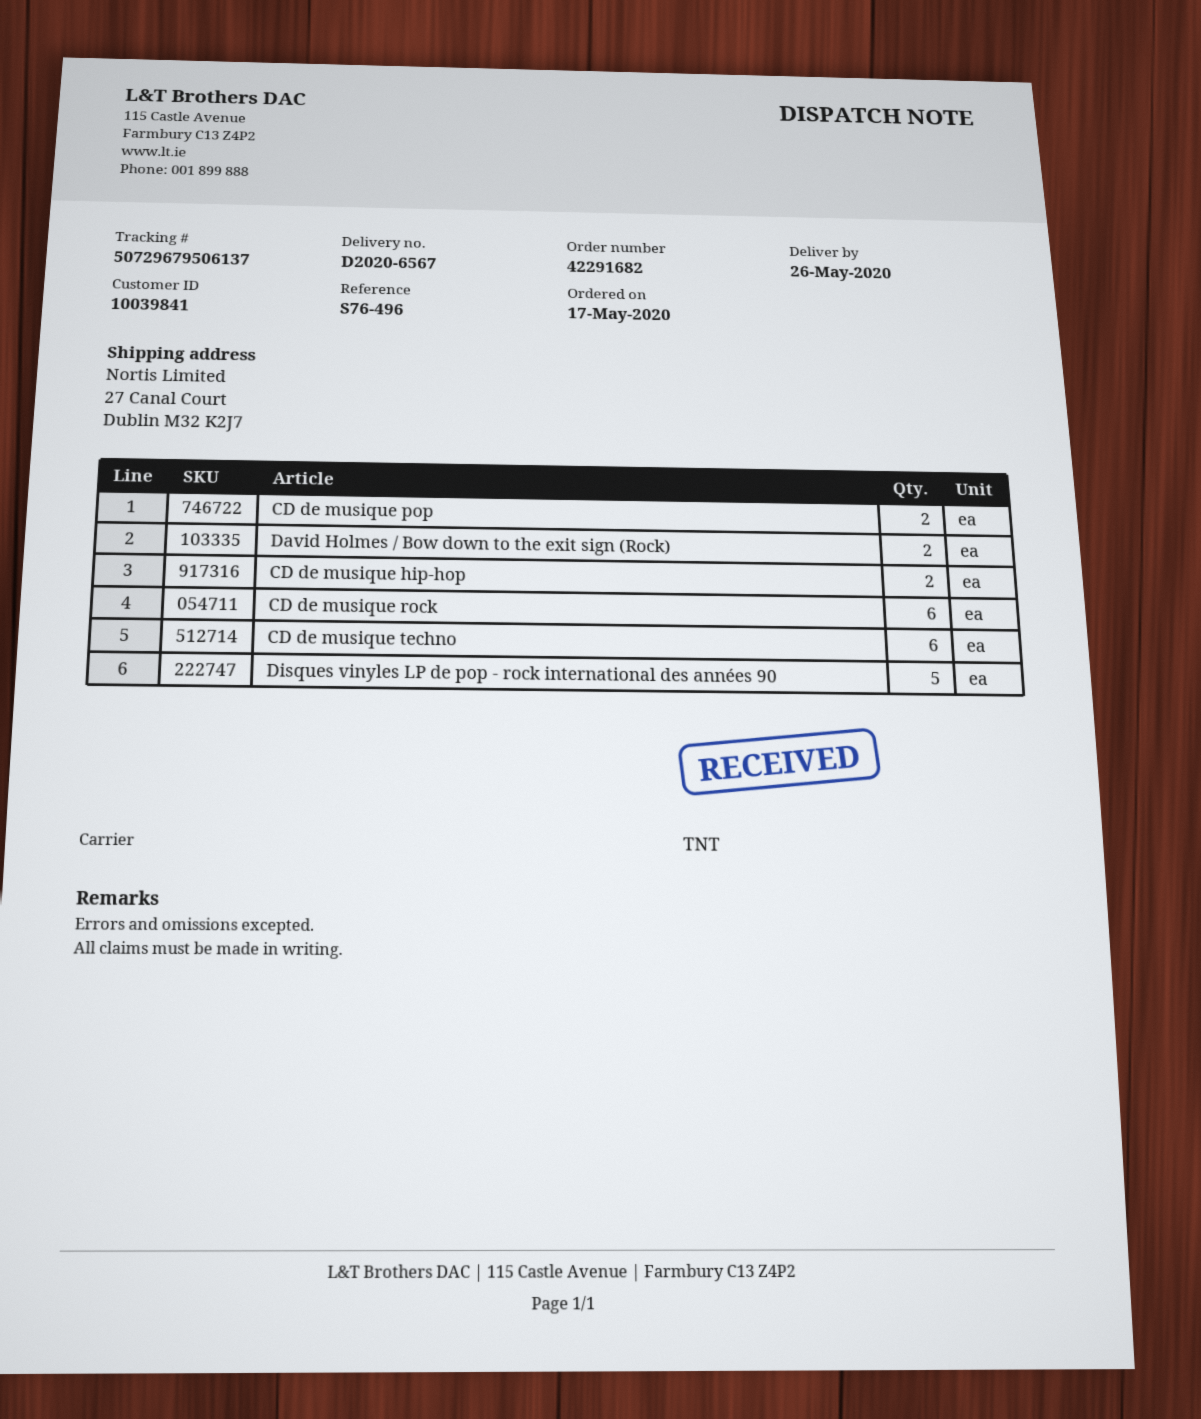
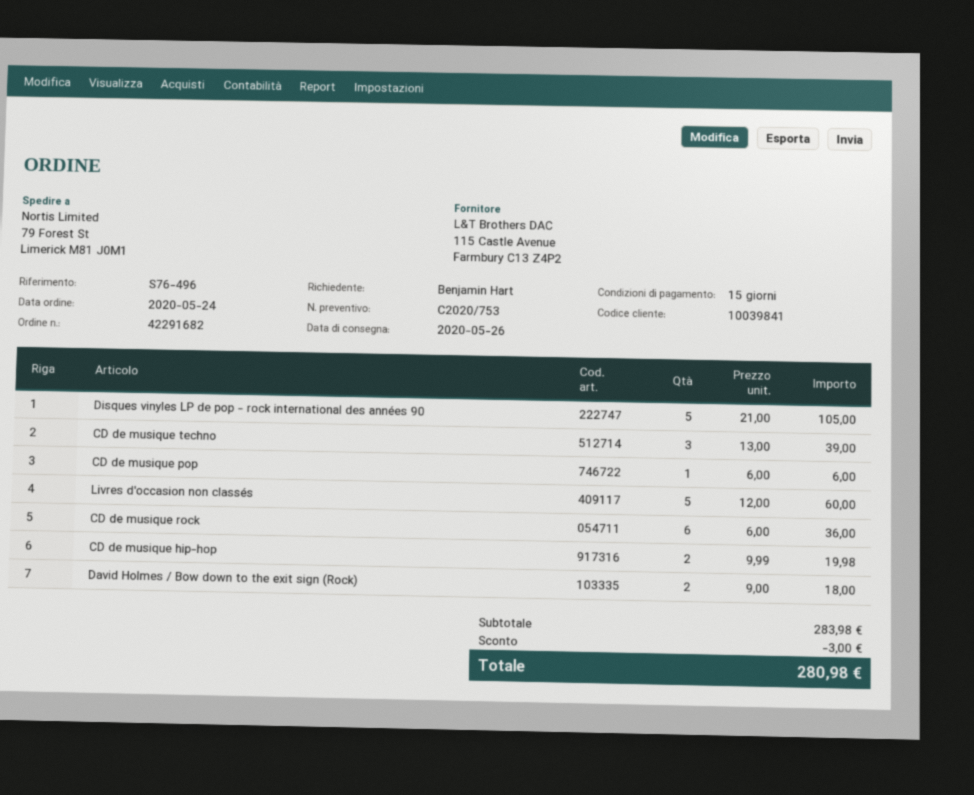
order date: 2020-05-17 -> 2020-05-24
ship to: 27 Canal Court, Dublin M32 K2J7 -> 79 Forest St, Limerick M81 J0M1
CD de musique pop: 2 -> 1
CD de musique techno: 6 -> 3
Livres d'occasion non classés: none -> 5

